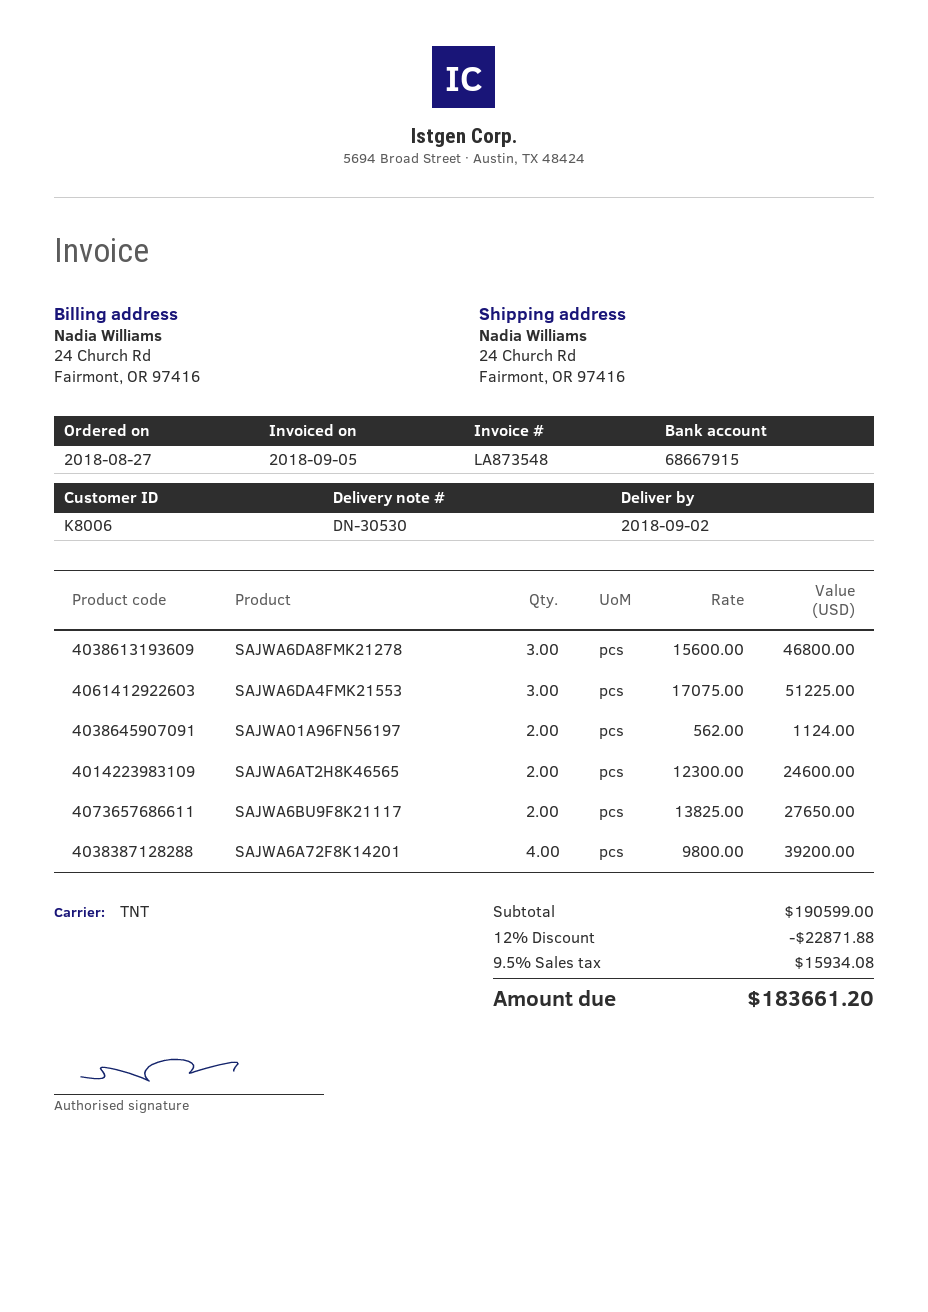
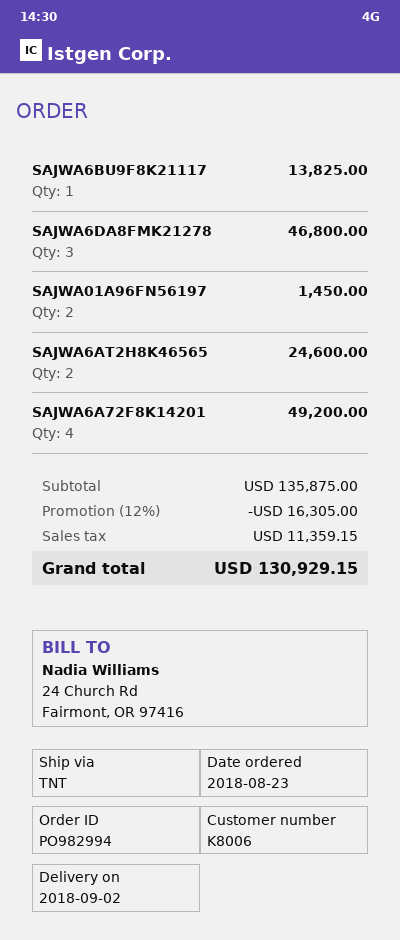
order date: 2018-08-27 -> 2018-08-23
SAJWA6DA4FMK21553: 3 for 51225.00 -> none
SAJWA01A96FN56197: 2 for 1124.00 -> 2 for 1450.00
SAJWA6BU9F8K21117: 2 for 27650.00 -> 1 for 13825.00
SAJWA6A72F8K14201: 4 for 39200.00 -> 4 for 49200.00
subtotal: 190599.00 -> 135875.00
discount: 12% = 22871.88 -> 12% = 16305.00
tax: 15934.08 -> 11359.15
total: 183661.20 -> 130929.15

